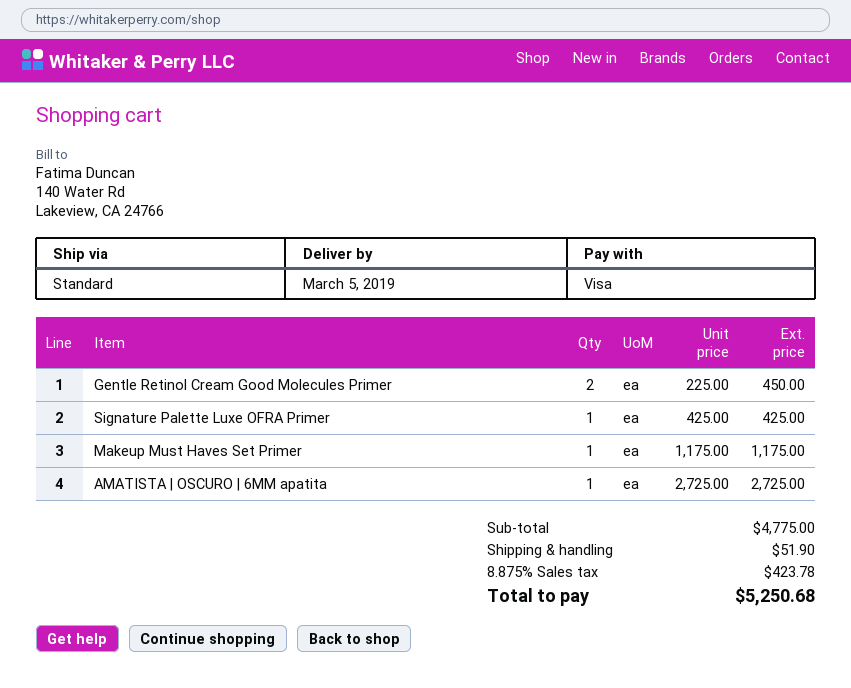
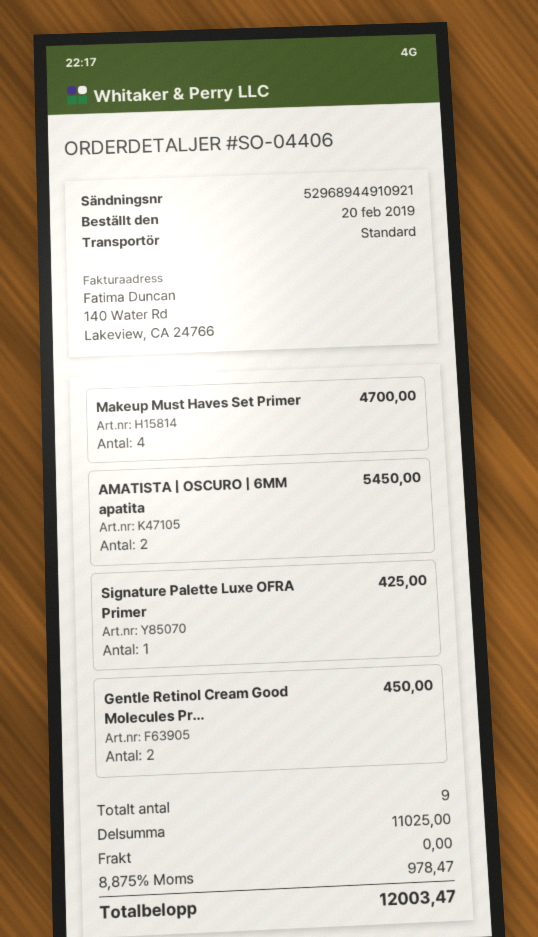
Makeup Must Haves Set Primer: 1 for 1175.00 -> 4 for 4700.00
AMATISTA | OSCURO | 6MM apatita: 1 for 2725.00 -> 2 for 5450.00
subtotal: 4775.00 -> 11025.00
shipping: 51.90 -> 0.00
tax: 8.875% = 423.78 -> 8.875% = 978.47
total: 5250.68 -> 12003.47

